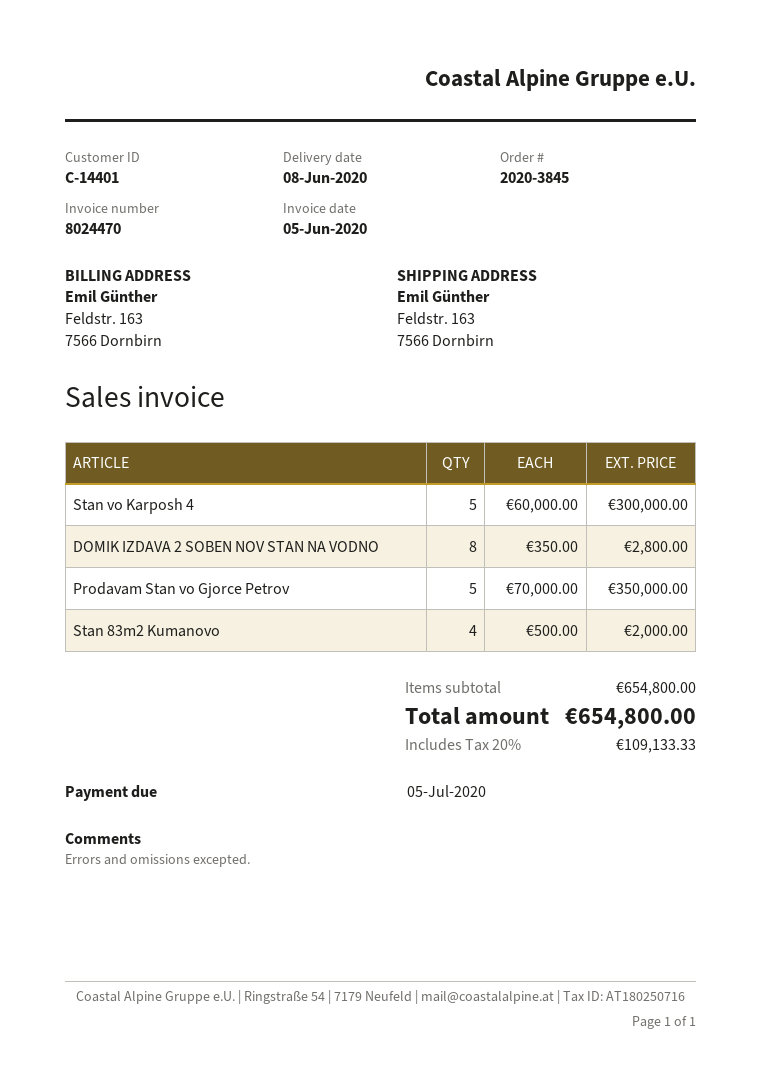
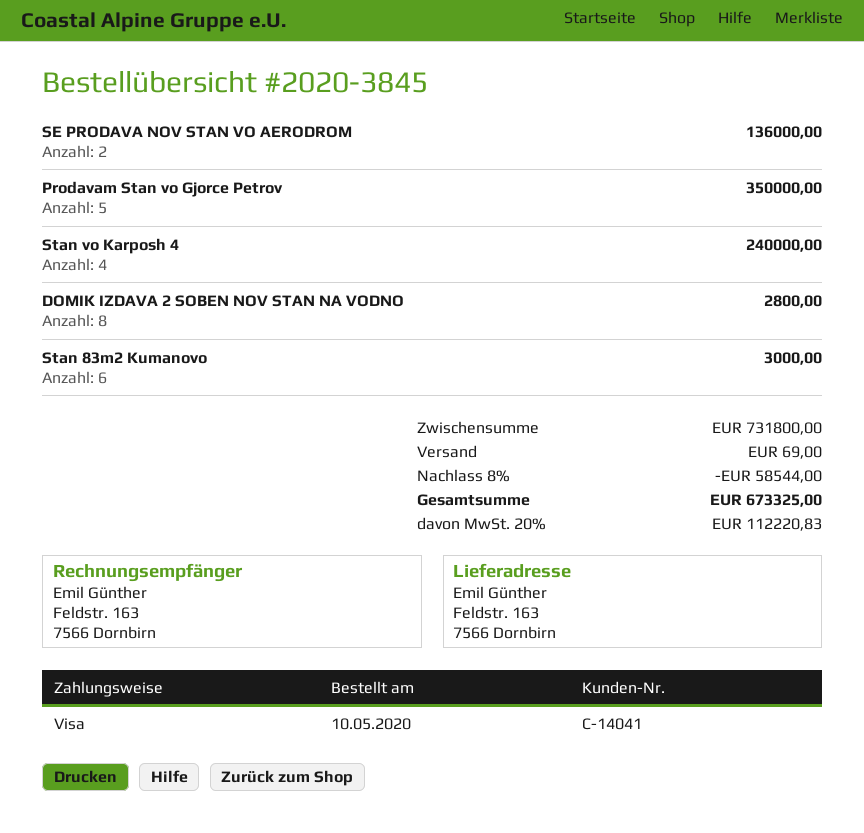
customer number: C-14401 -> C-14041
Stan vo Karposh 4: 5 for 300000.00 -> 4 for 240000.00
Stan 83m2 Kumanovo: 4 for 2000.00 -> 6 for 3000.00
SE PRODAVA NOV STAN VO AERODROM: none -> 2 for 136000.00
subtotal: 654800.00 -> 731800.00
discount: none -> 8% = 58544.00
shipping: none -> 69.00
tax: 20% = 109133.33 -> 20% = 112220.83
total: 654800.00 -> 673325.00

